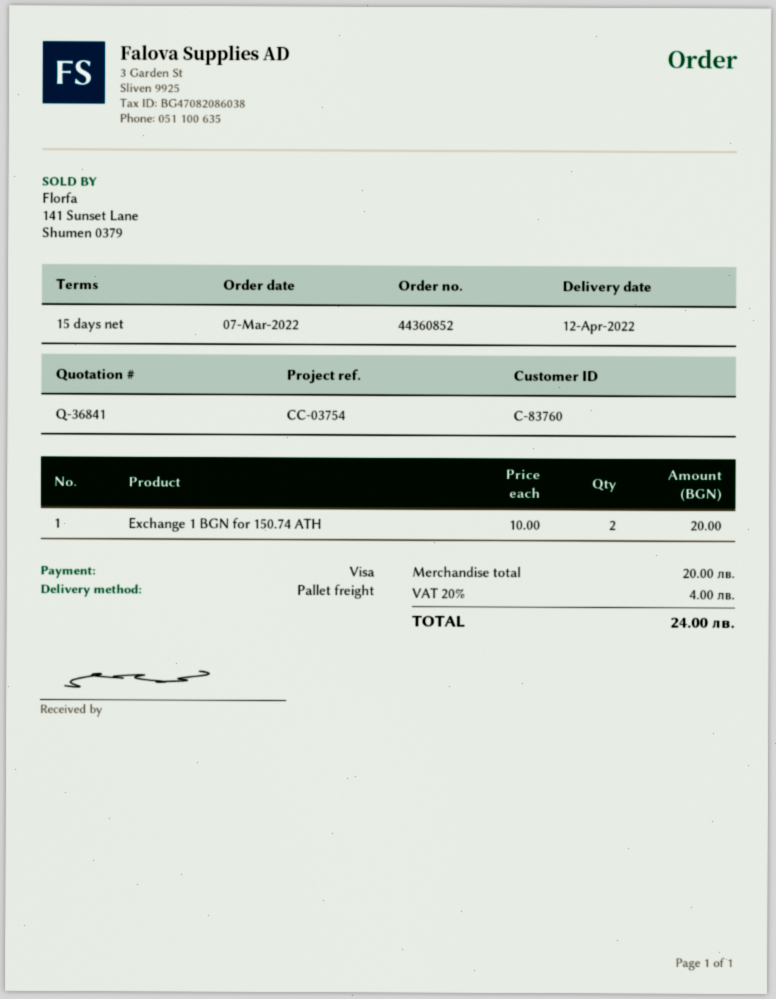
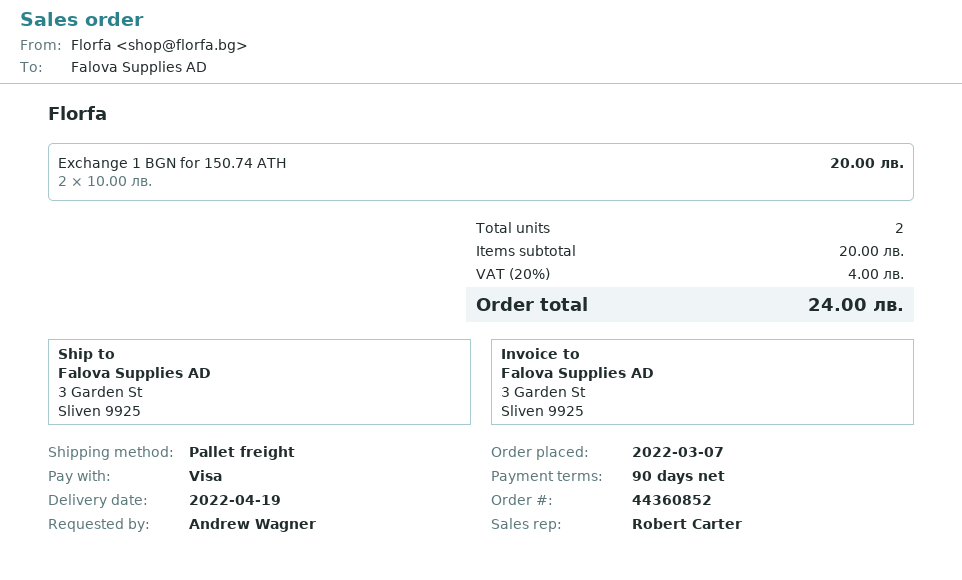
delivery date: 2022-04-12 -> 2022-04-19
payment terms: 15 days -> 90 days

